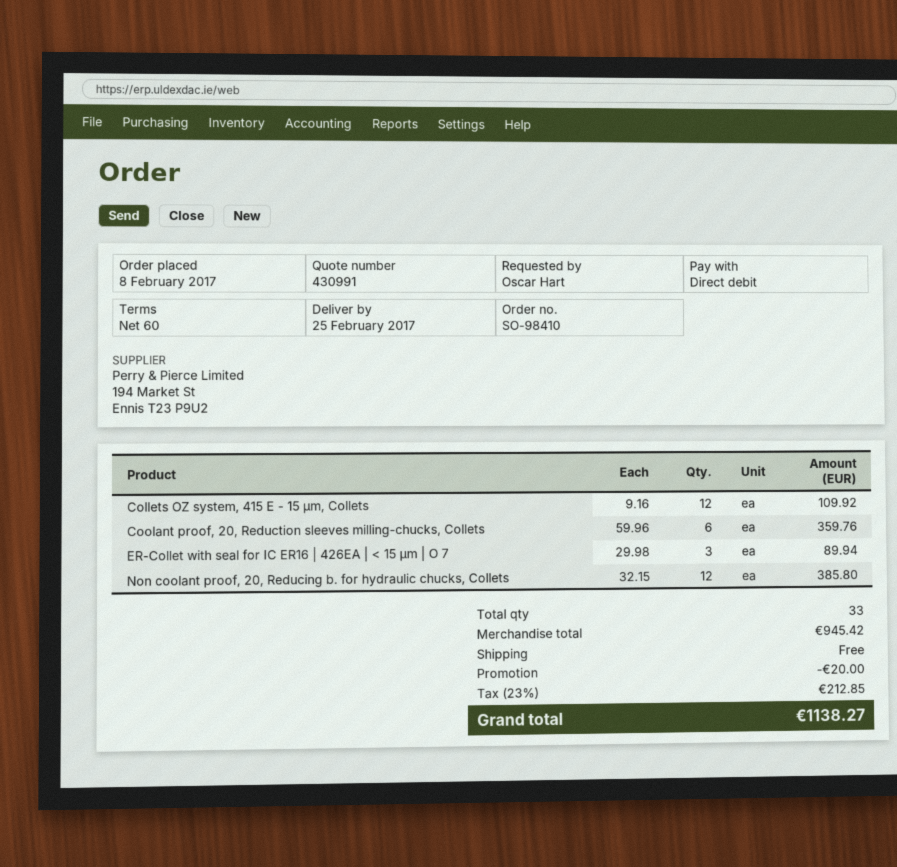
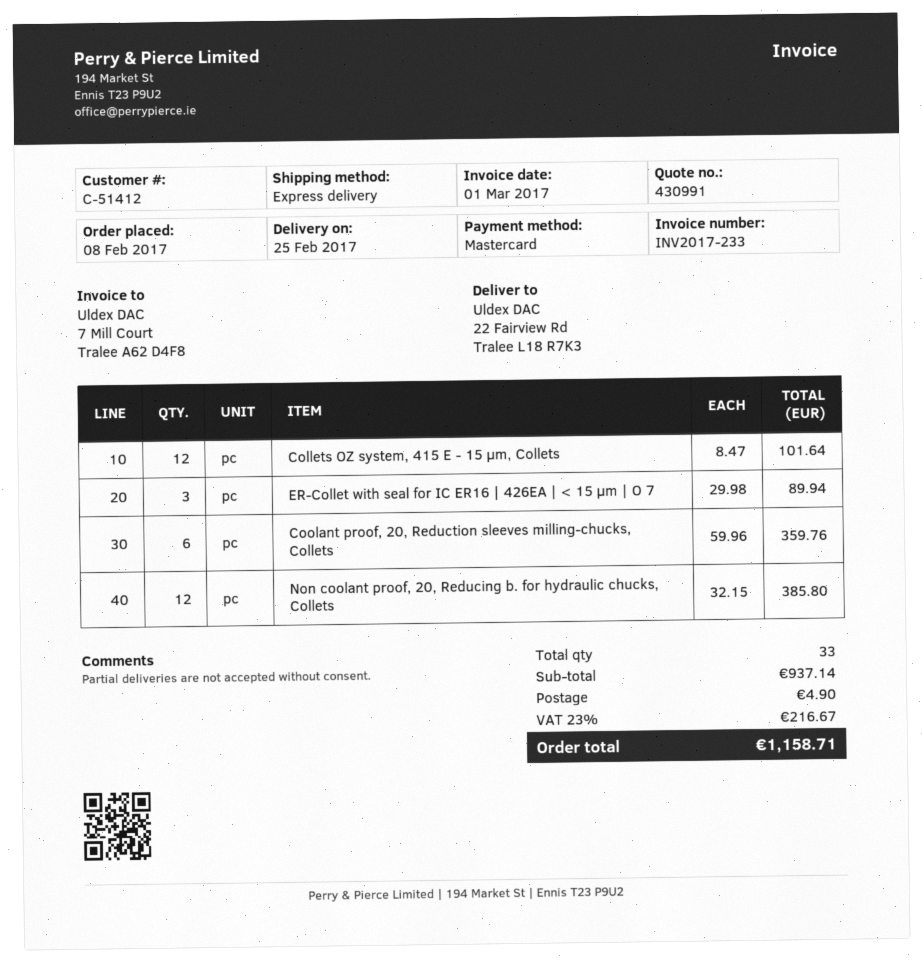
payment method: direct debit -> Mastercard
Collets OZ system, 415 E - 15 µm, Collets: 12 x 9.16 = 109.92 -> 12 x 8.47 = 101.64
subtotal: 945.42 -> 937.14
discount: 20.00 -> none
shipping: 0.00 -> 4.90
tax: 23% = 212.85 -> 23% = 216.67
total: 1138.27 -> 1158.71

